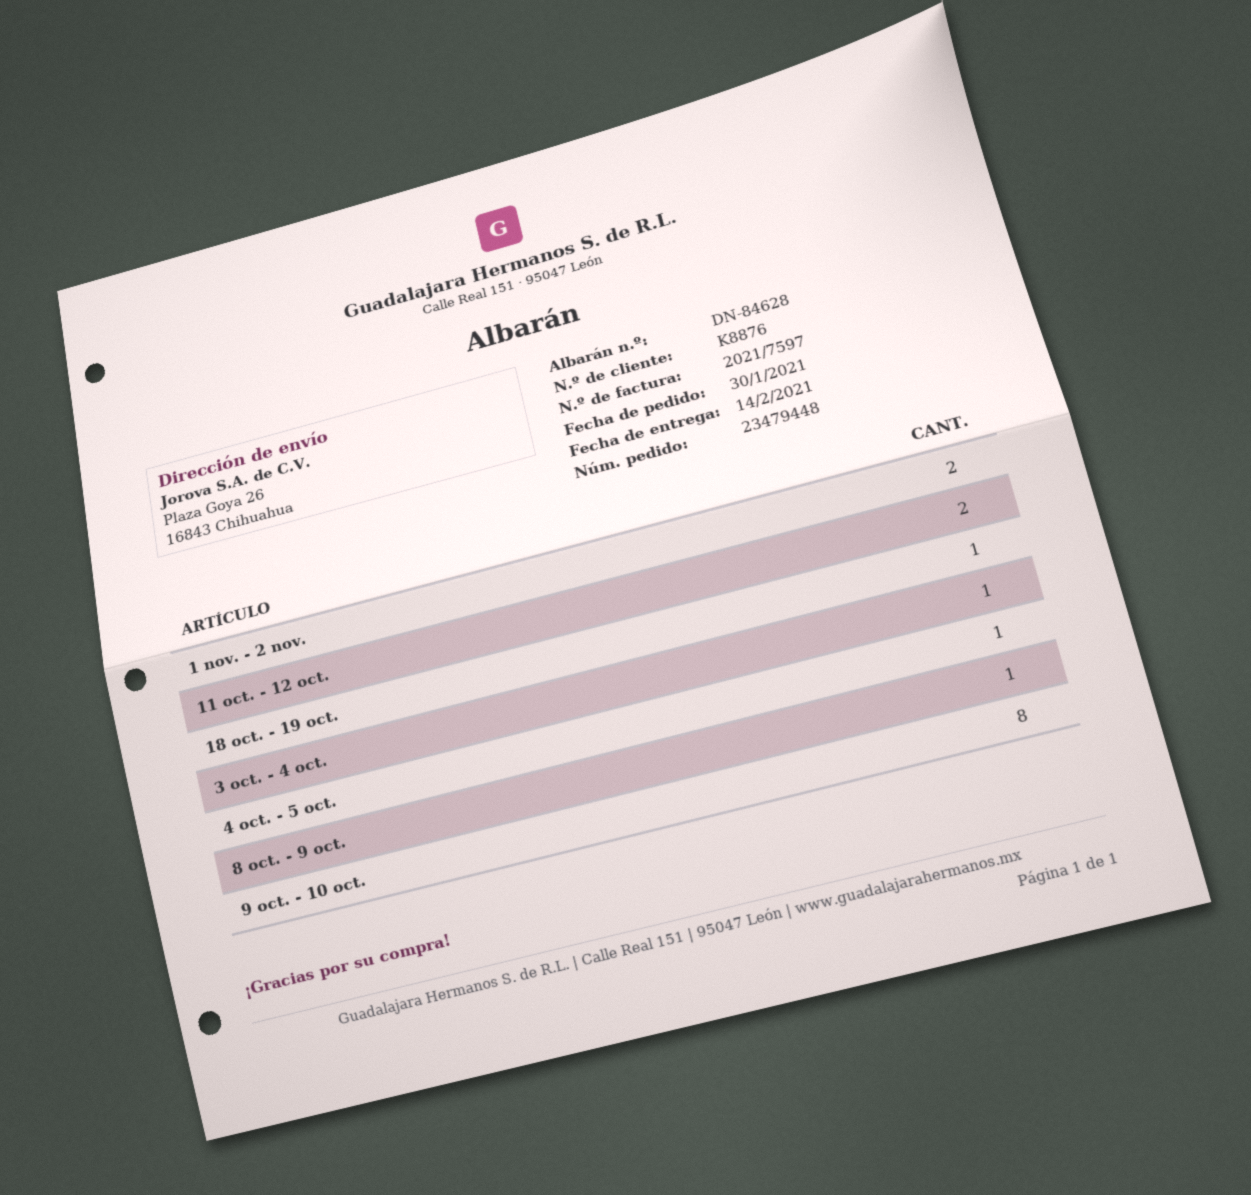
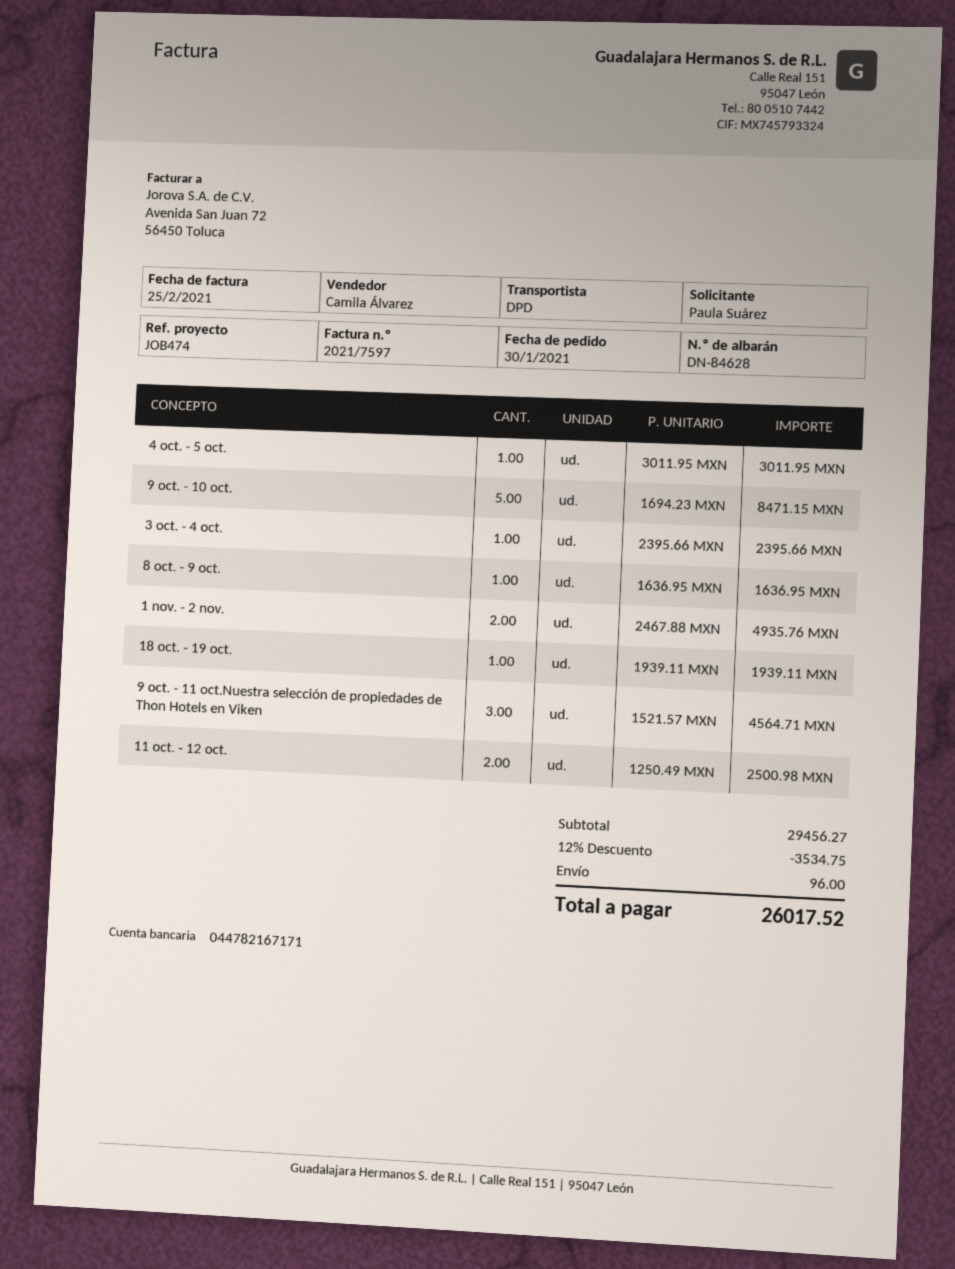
9 oct. - 10 oct.: 8 -> 5
9 oct. - 11 oct.Nuestra selección de propiedades de Thon Hotels en Viken: none -> 3

